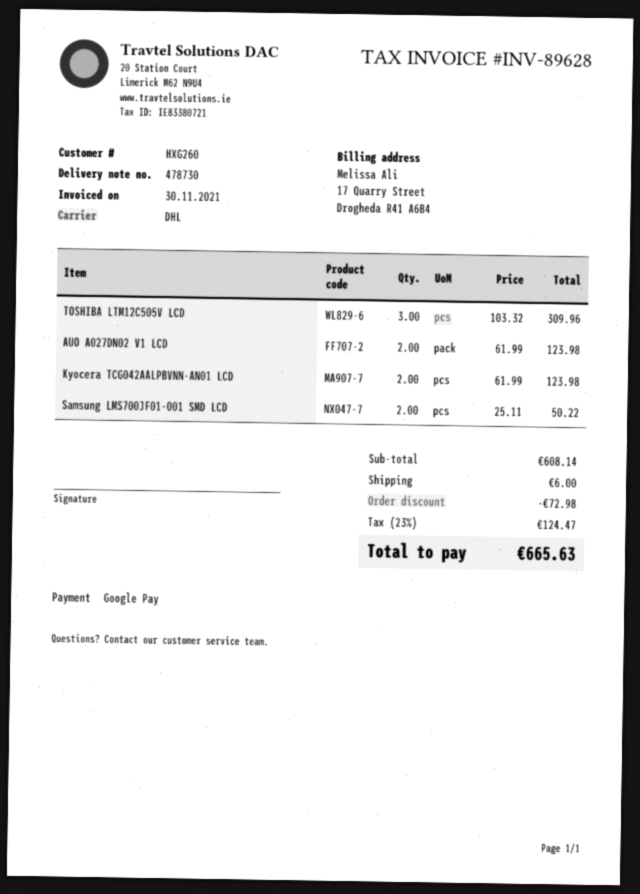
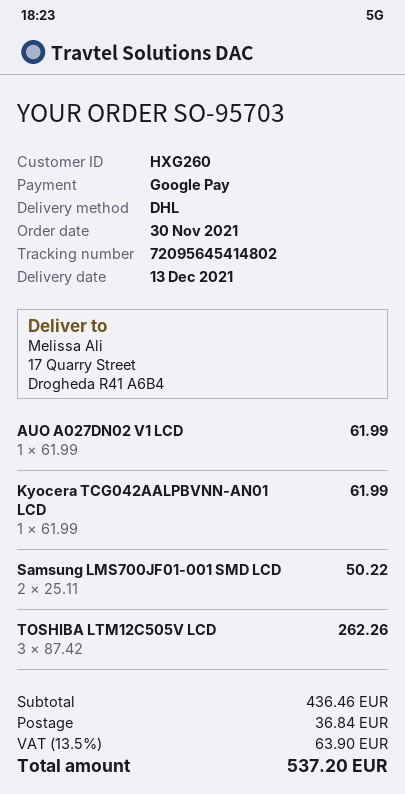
TOSHIBA LTM12C505V LCD: 3 x 103.32 = 309.96 -> 3 x 87.42 = 262.26
AUO A027DN02 V1 LCD: 2 x 61.99 = 123.98 -> 1 x 61.99 = 61.99
Kyocera TCG042AALPBVNN-AN01 LCD: 2 x 61.99 = 123.98 -> 1 x 61.99 = 61.99
subtotal: 608.14 -> 436.46
discount: 72.98 -> none
shipping: 6.00 -> 36.84
tax: 23% = 124.47 -> 13.5% = 63.90
total: 665.63 -> 537.20

